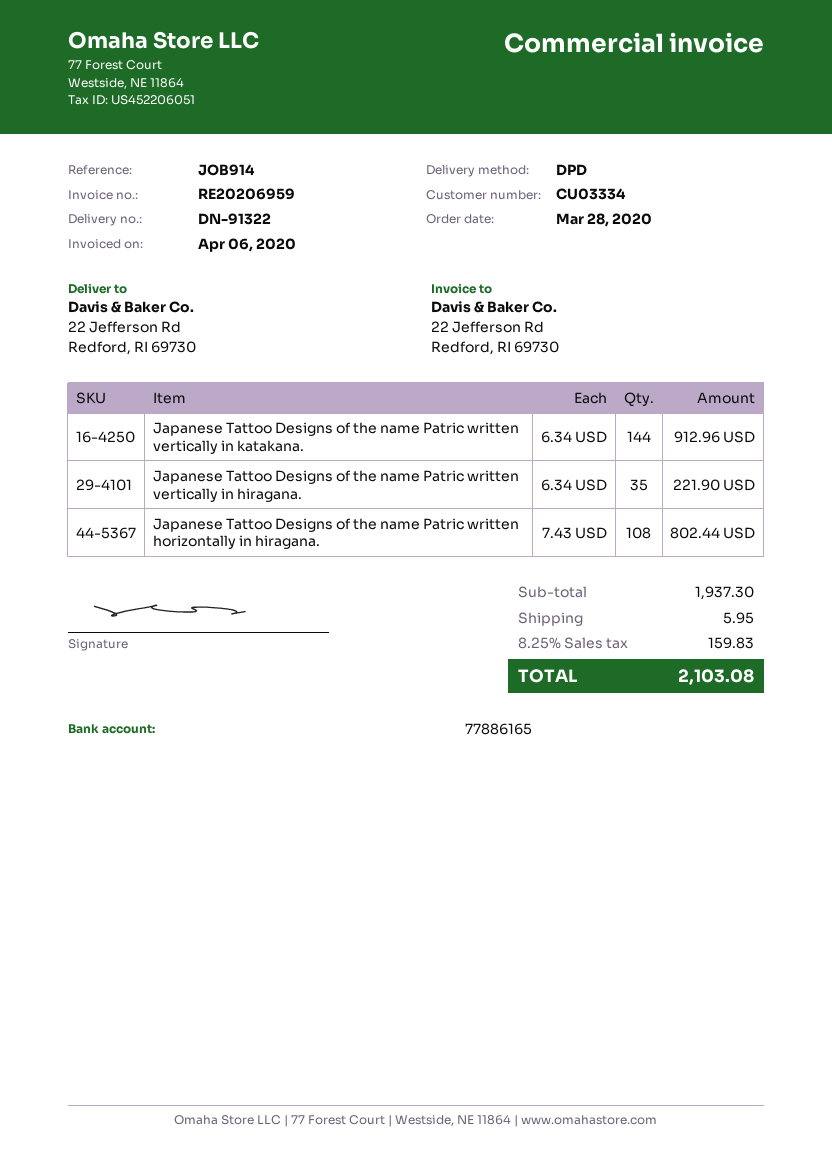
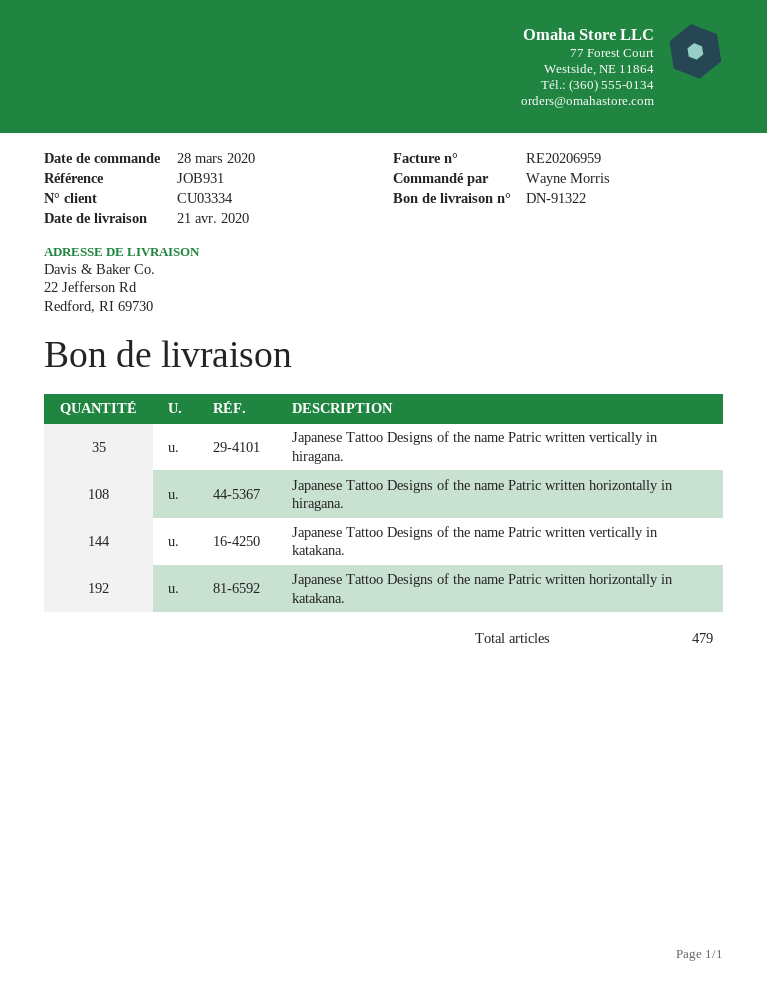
reference: JOB914 -> JOB931
Japanese Tattoo Designs of the name Patric written horizontally in katakana.: none -> 192

